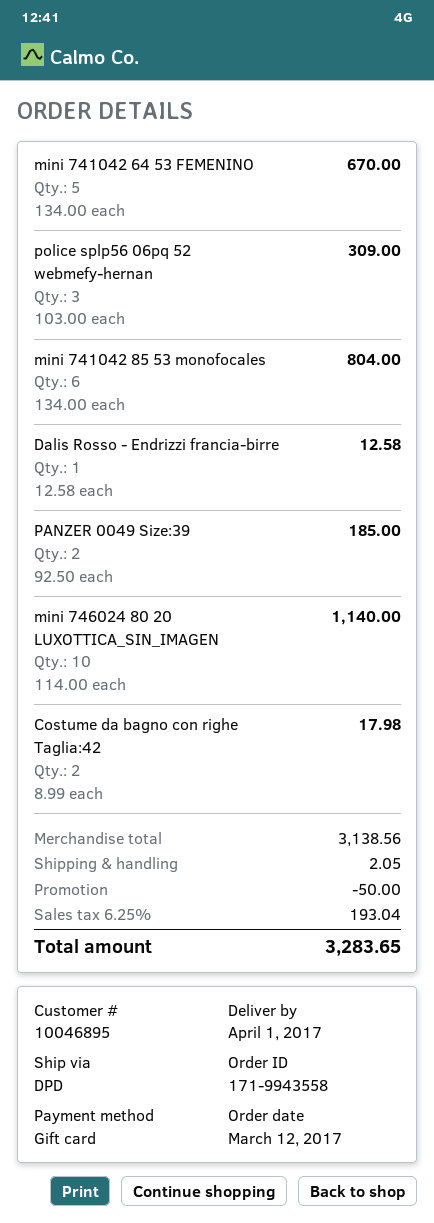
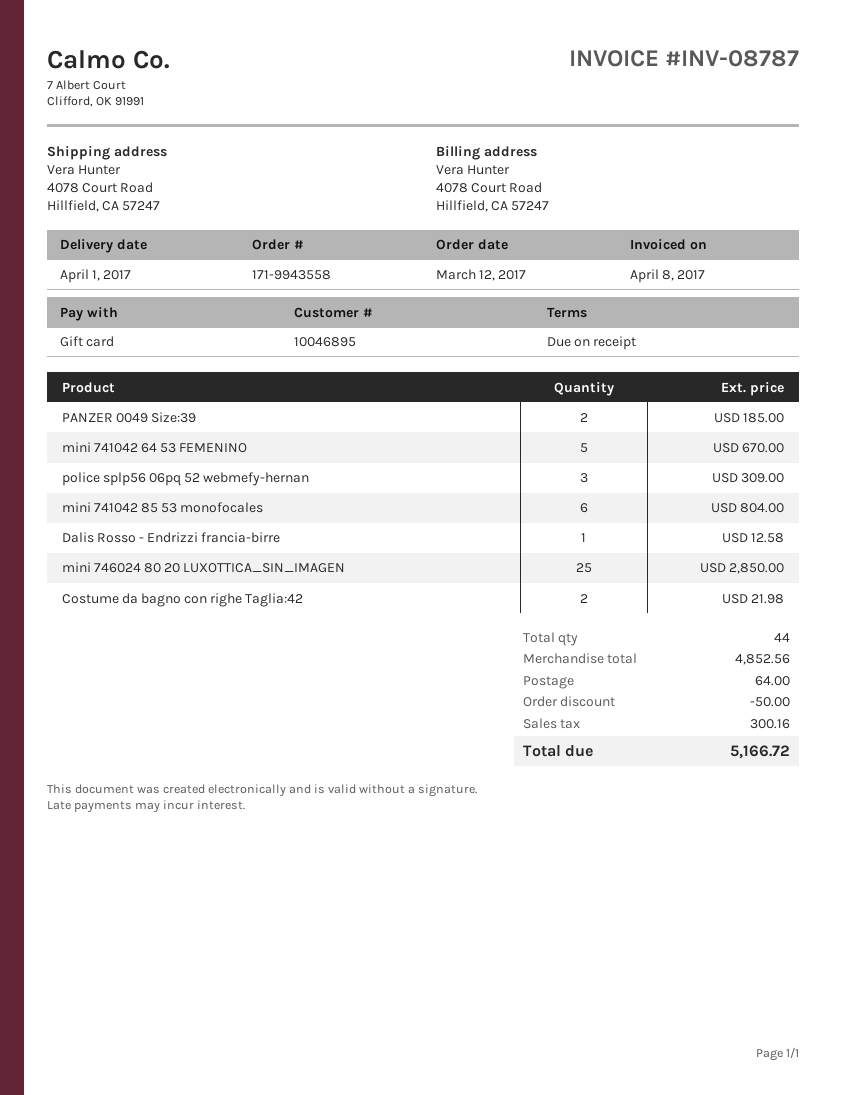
mini 746024 80 20 LUXOTTICA_SIN_IMAGEN: 10 for 1140.00 -> 25 for 2850.00
Costume da bagno con righe Taglia:42: 2 for 17.98 -> 2 for 21.98
subtotal: 3138.56 -> 4852.56
shipping: 2.05 -> 64.00
tax: 193.04 -> 300.16
total: 3283.65 -> 5166.72

